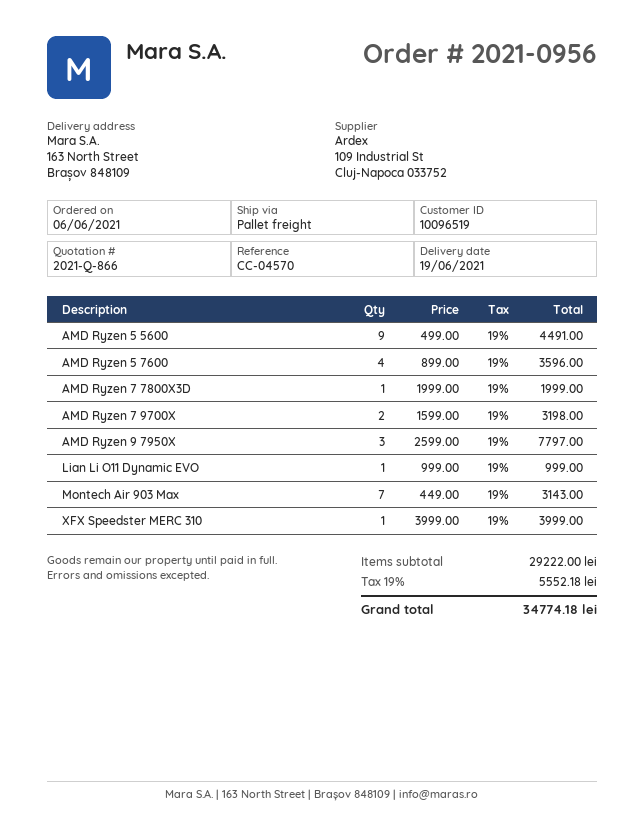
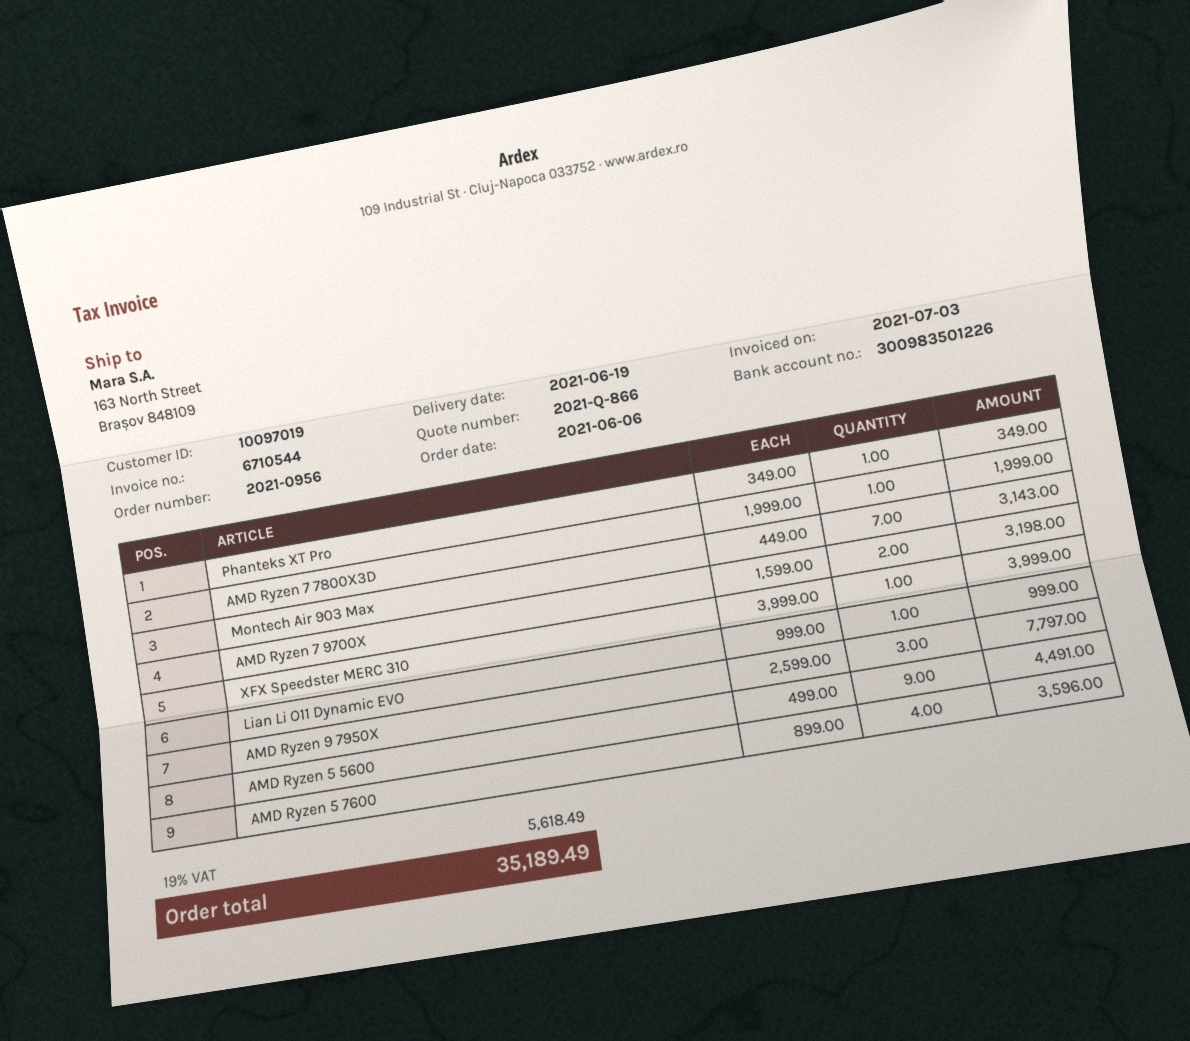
customer number: 10096519 -> 10097019
Phanteks XT Pro: none -> 1 x 349.00 = 349.00
tax: 19% = 5552.18 -> 19% = 5618.49
total: 34774.18 -> 35189.49

